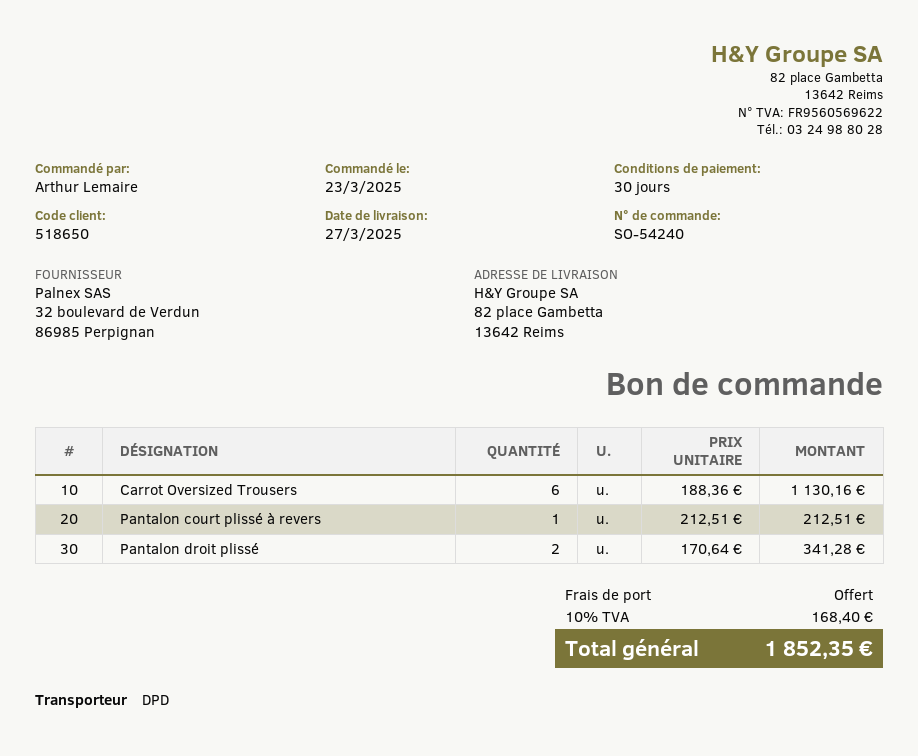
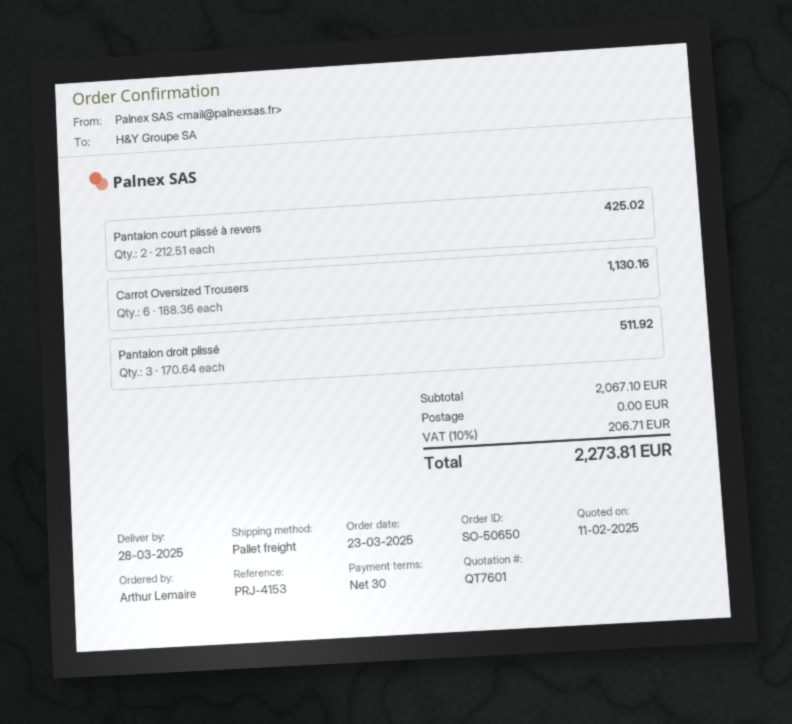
order number: SO-54240 -> SO-50650
delivery date: 2025-03-27 -> 2025-03-28
shipping method: DPD -> pallet freight
Pantalon court plissé à revers: 1 x 212.51 = 212.51 -> 2 x 212.51 = 425.02
Pantalon droit plissé: 2 x 170.64 = 341.28 -> 3 x 170.64 = 511.92
tax: 10% = 168.40 -> 10% = 206.71
total: 1852.35 -> 2273.81

